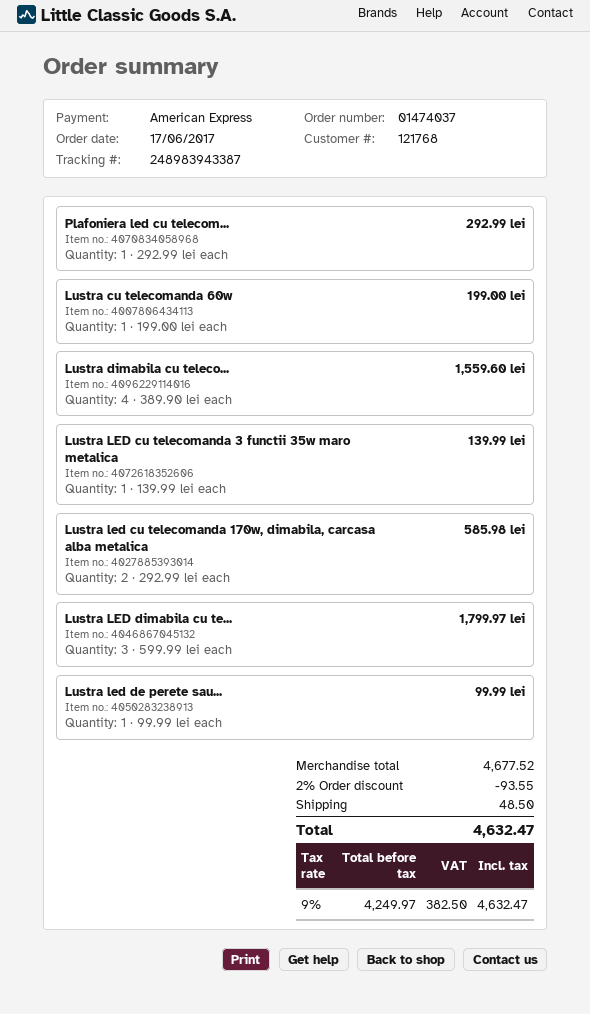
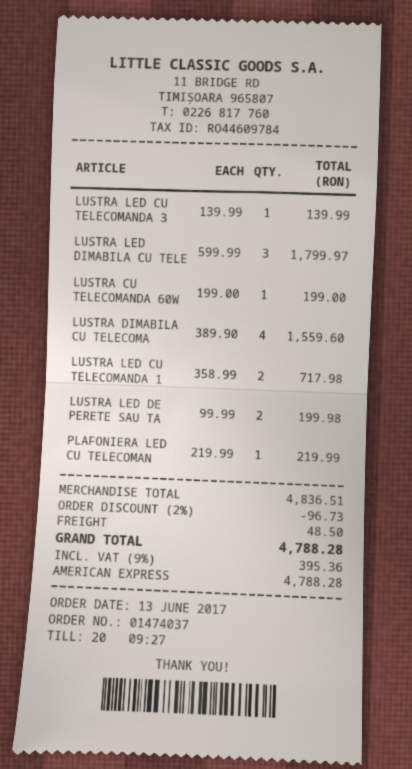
order date: 2017-06-17 -> 2017-06-13
Plafoniera led cu telecom...: 1 x 292.99 = 292.99 -> 1 x 219.99 = 219.99
Lustra led cu telecomanda 170w, dimabila, carcasa alba metalica: 2 x 292.99 = 585.98 -> 2 x 358.99 = 717.98
Lustra led de perete sau...: 1 x 99.99 = 99.99 -> 2 x 99.99 = 199.98
subtotal: 4677.52 -> 4836.51
discount: 2% = 93.55 -> 2% = 96.73
tax: 9% = 382.50 -> 9% = 395.36
total: 4632.47 -> 4788.28

